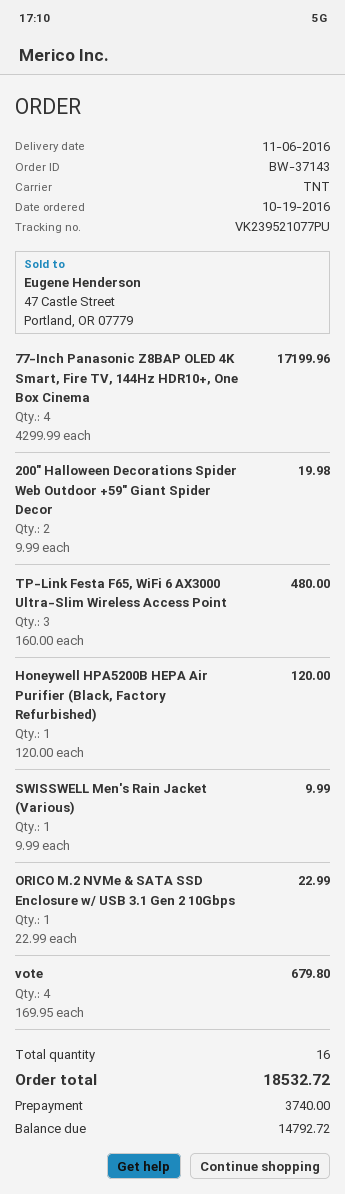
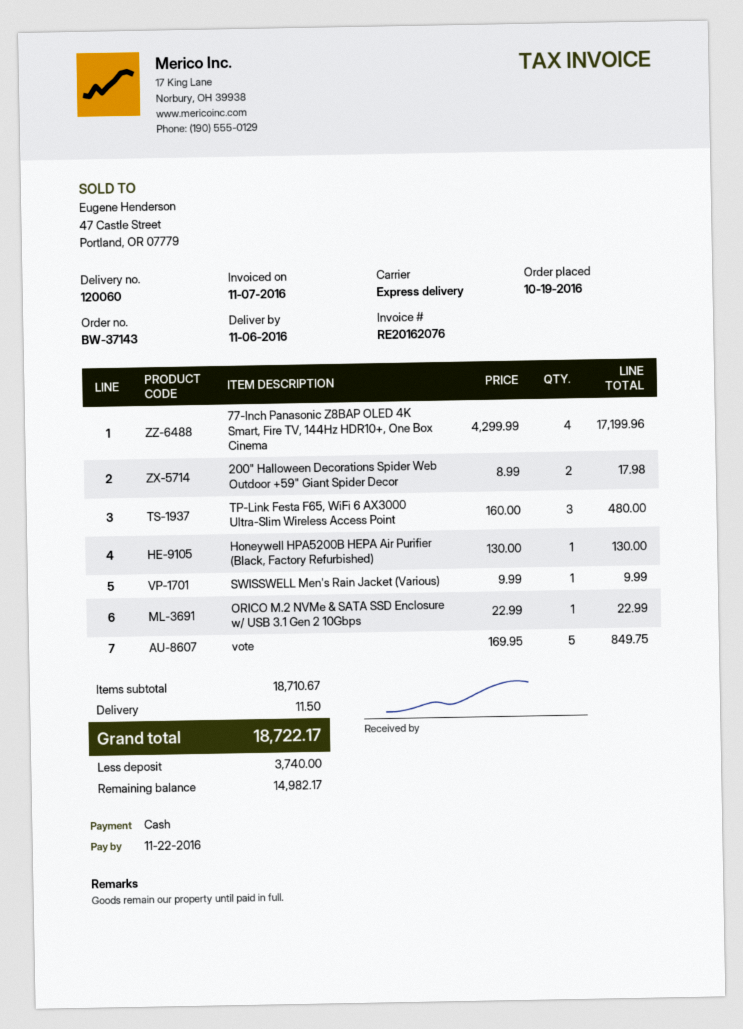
shipping method: TNT -> express
200" Halloween Decorations Spider Web Outdoor +59" Giant Spider Decor: 2 x 9.99 = 19.98 -> 2 x 8.99 = 17.98
Honeywell HPA5200B HEPA Air Purifier (Black, Factory Refurbished): 1 x 120.00 = 120.00 -> 1 x 130.00 = 130.00
vote: 4 x 169.95 = 679.80 -> 5 x 169.95 = 849.75
shipping: none -> 11.50
total: 18532.72 -> 18722.17
balance: 14792.72 -> 14982.17

